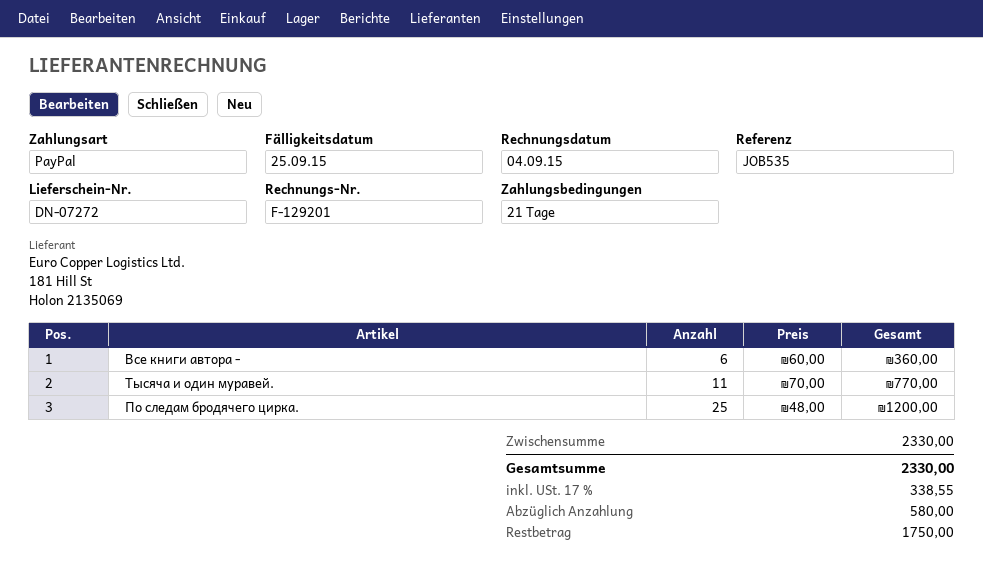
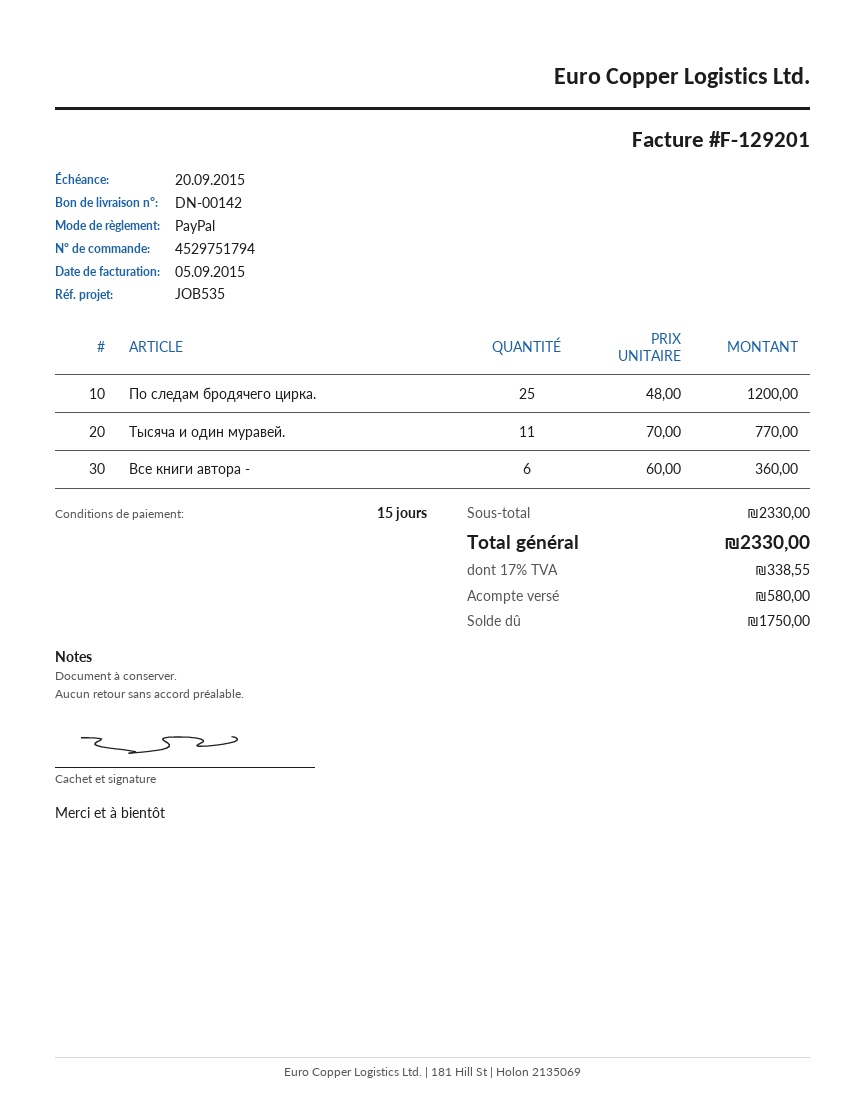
delivery note number: DN-07272 -> DN-00142
invoice date: 2015-09-04 -> 2015-09-05
payment terms: 21 days -> 15 days
due date: 2015-09-25 -> 2015-09-20

